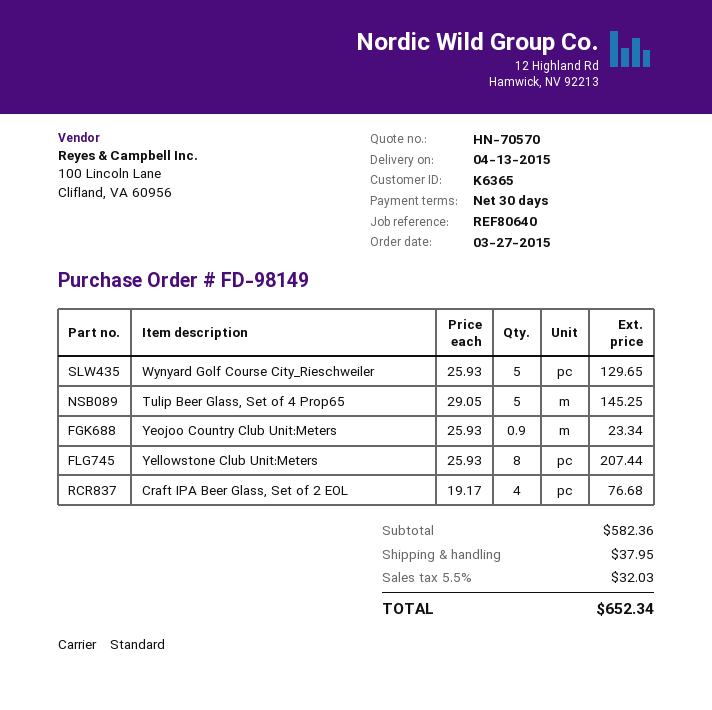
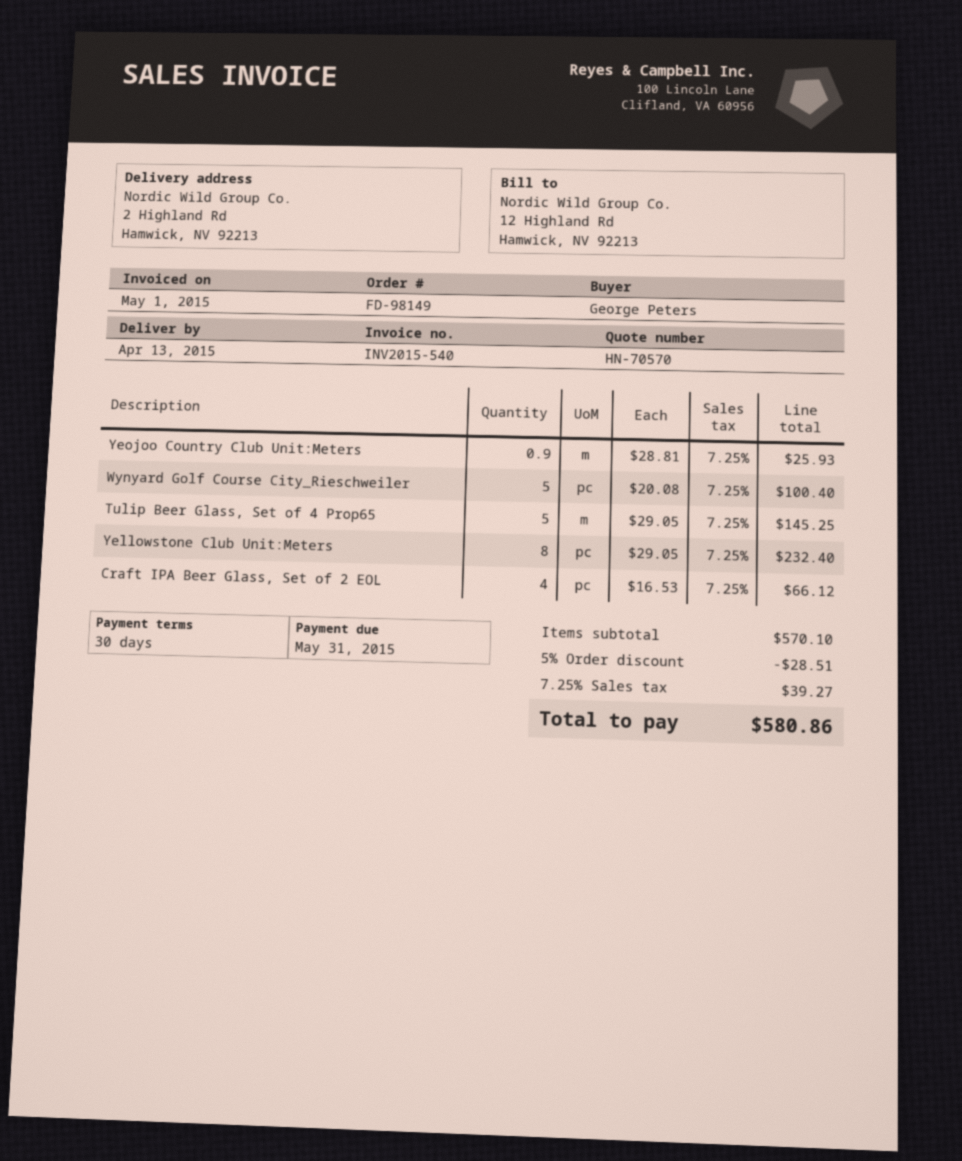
Wynyard Golf Course City_Rieschweiler: 5 x 25.93 = 129.65 -> 5 x 20.08 = 100.40
Yeojoo Country Club Unit:Meters: 0.9 x 25.93 = 23.34 -> 0.9 x 28.81 = 25.93
Yellowstone Club Unit:Meters: 8 x 25.93 = 207.44 -> 8 x 29.05 = 232.40
Craft IPA Beer Glass, Set of 2 EOL: 4 x 19.17 = 76.68 -> 4 x 16.53 = 66.12
subtotal: 582.36 -> 570.10
discount: none -> 5% = 28.51
shipping: 37.95 -> none
tax: 5.5% = 32.03 -> 7.25% = 39.27
total: 652.34 -> 580.86

